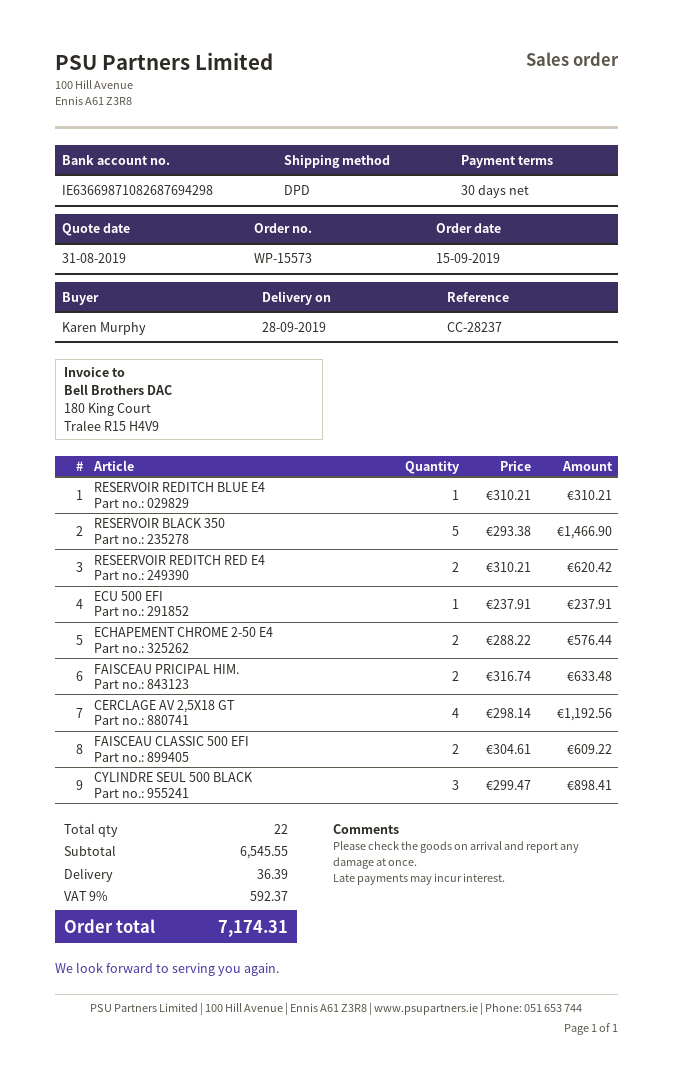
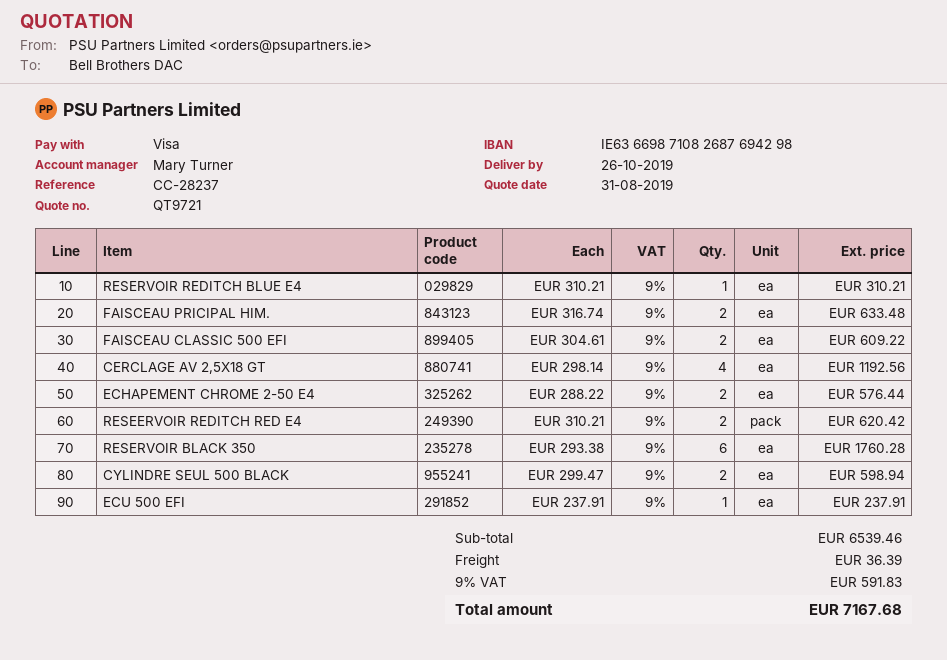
delivery date: 2019-09-28 -> 2019-10-26
RESERVOIR BLACK 350: 5 x 293.38 = 1466.90 -> 6 x 293.38 = 1760.28
CYLINDRE SEUL 500 BLACK: 3 x 299.47 = 898.41 -> 2 x 299.47 = 598.94
subtotal: 6545.55 -> 6539.46
tax: 9% = 592.37 -> 9% = 591.83
total: 7174.31 -> 7167.68

